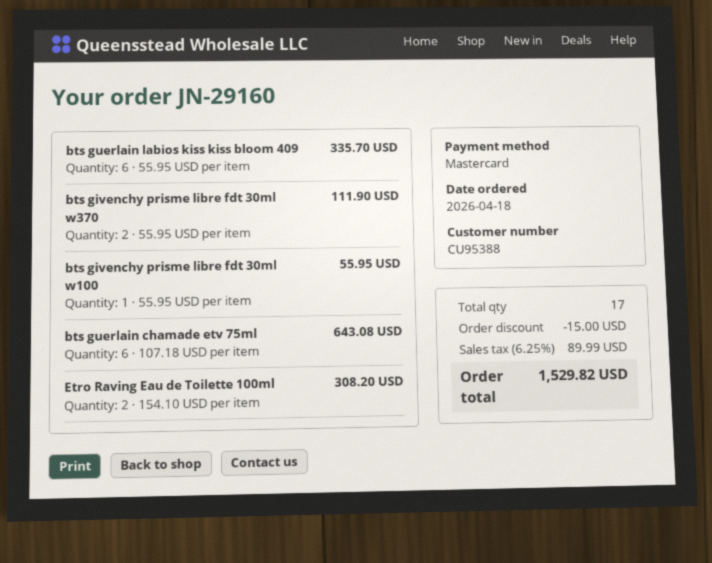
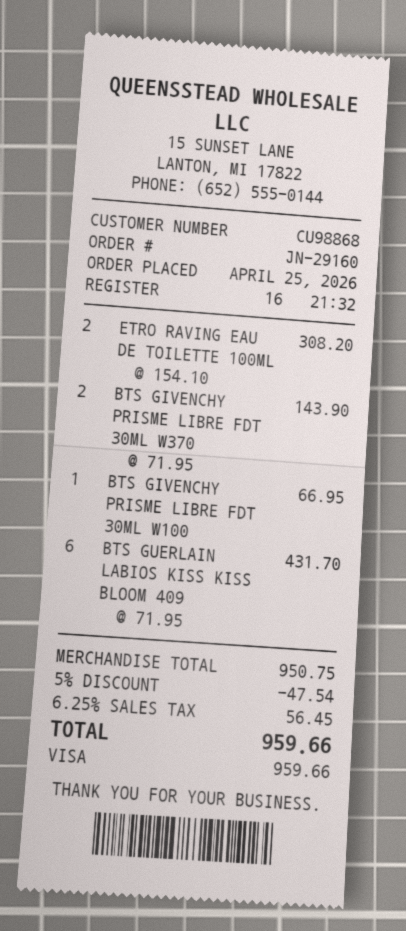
order date: 2026-04-18 -> 2026-04-25
customer number: CU95388 -> CU98868
payment method: Mastercard -> Visa
bts guerlain labios kiss kiss bloom 409: 6 x 55.95 = 335.70 -> 6 x 71.95 = 431.70
bts givenchy prisme libre fdt 30ml w370: 2 x 55.95 = 111.90 -> 2 x 71.95 = 143.90
bts givenchy prisme libre fdt 30ml w100: 1 x 55.95 = 55.95 -> 1 x 66.95 = 66.95
bts guerlain chamade etv 75ml: 6 x 107.18 = 643.08 -> none
discount: 15.00 -> 47.54
tax: 6.25% = 89.99 -> 6.25% = 56.45
total: 1529.82 -> 959.66

